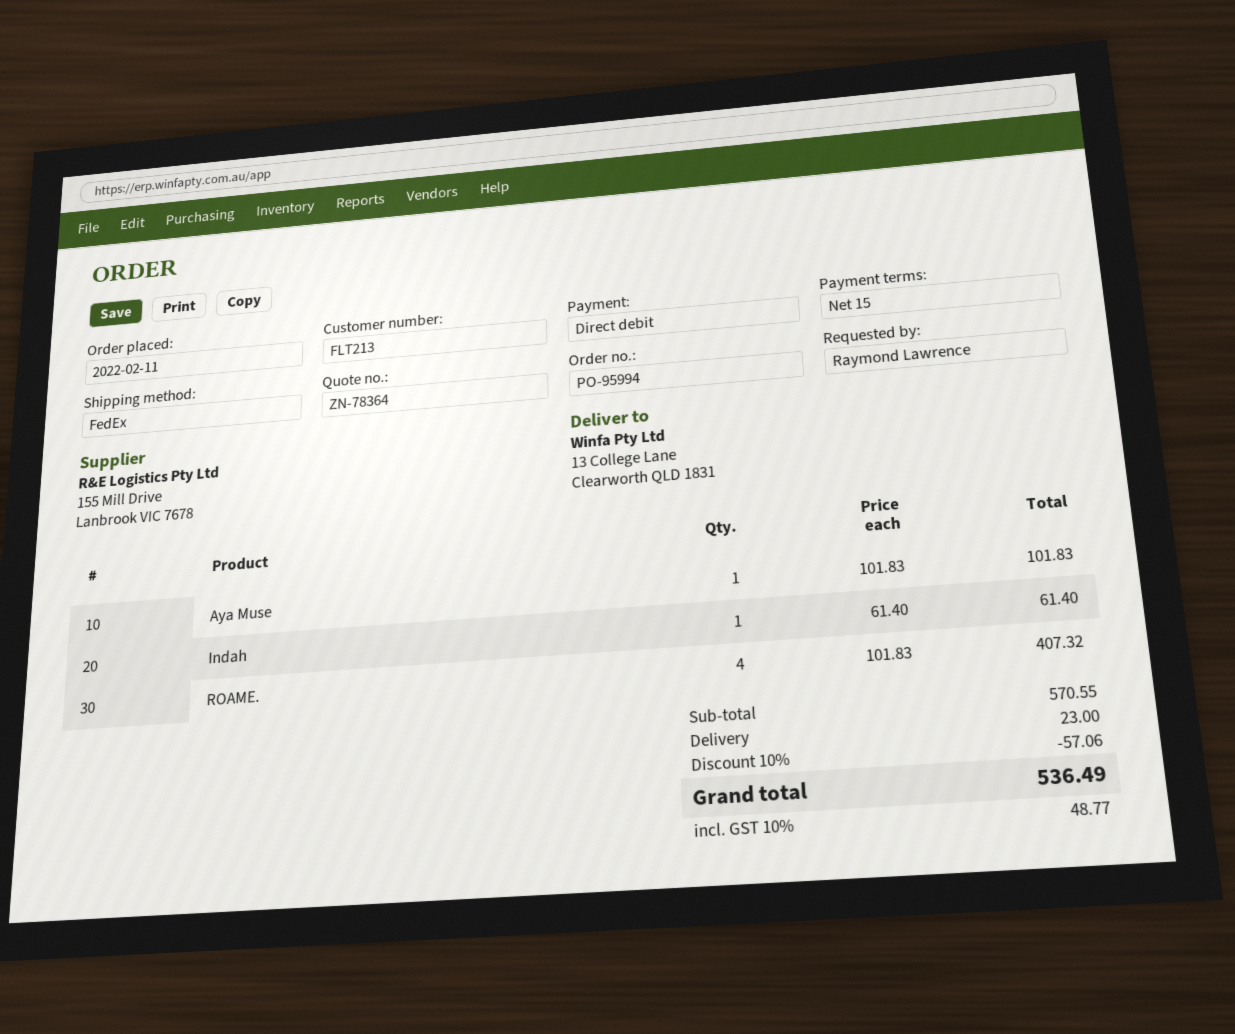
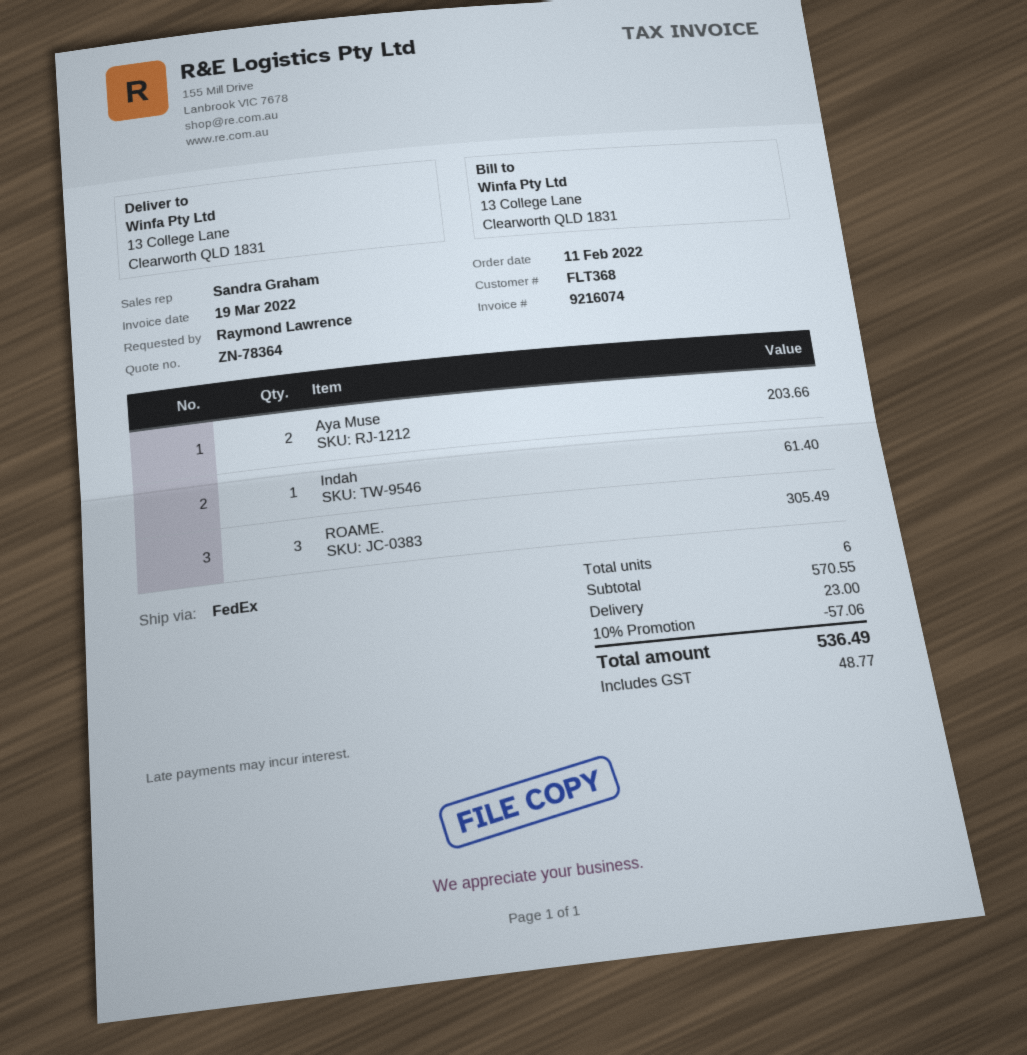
customer number: FLT213 -> FLT368
Aya Muse: 1 for 101.83 -> 2 for 203.66
ROAME.: 4 for 407.32 -> 3 for 305.49

